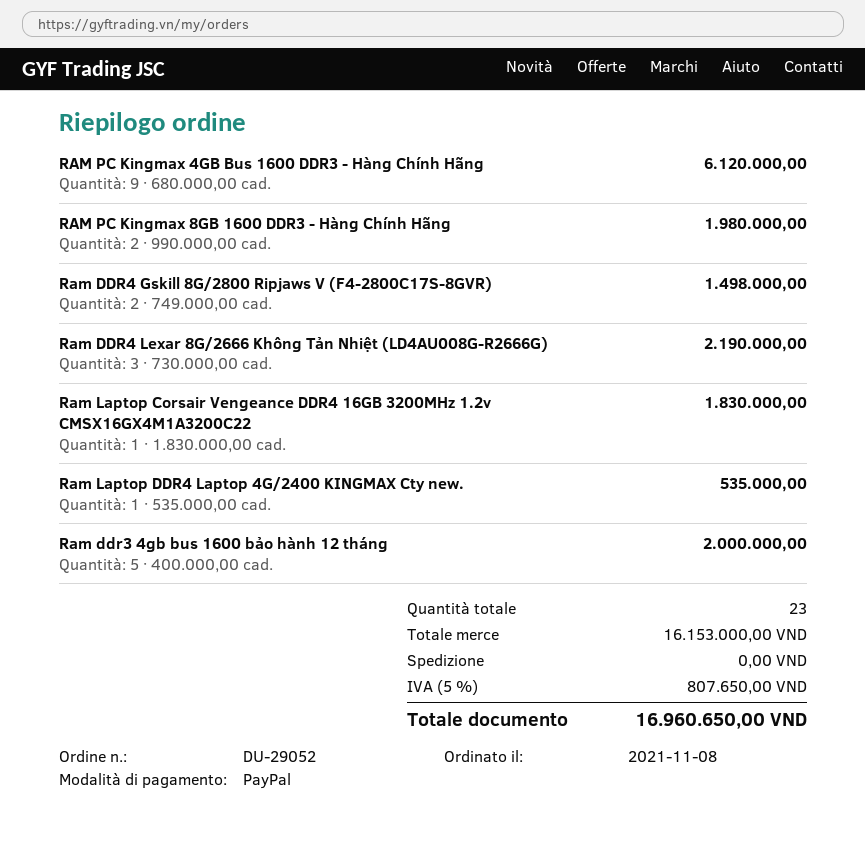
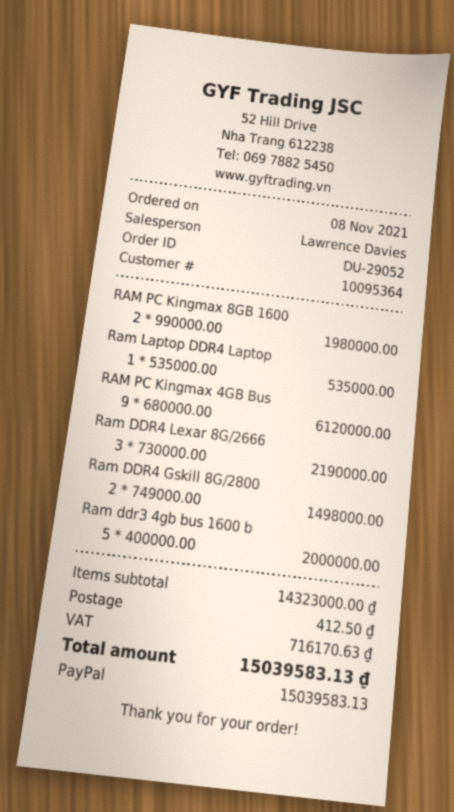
Ram Laptop Corsair Vengeance DDR4 16GB 3200MHz 1.2v CMSX16GX4M1A3200C22: 1 x 1830000.00 = 1830000.00 -> none
subtotal: 16153000.00 -> 14323000.00
shipping: 0.00 -> 412.50
tax: 807650.00 -> 716170.63
total: 16960650.00 -> 15039583.13

